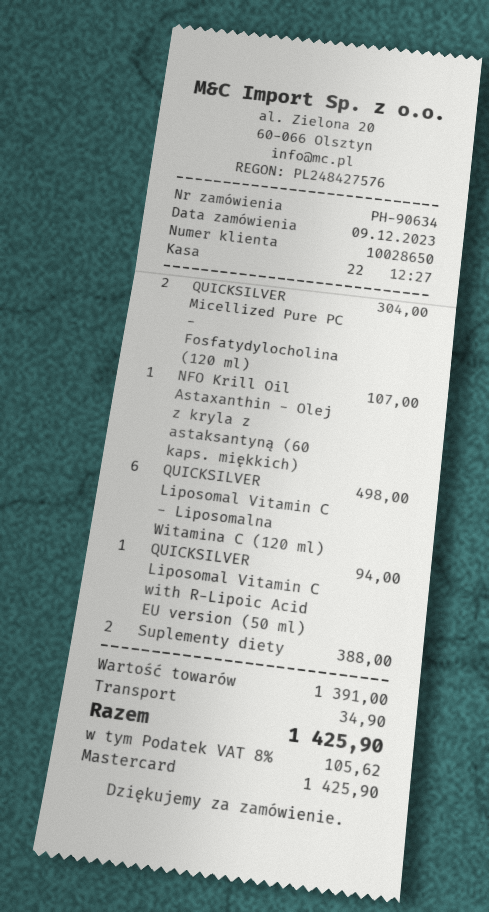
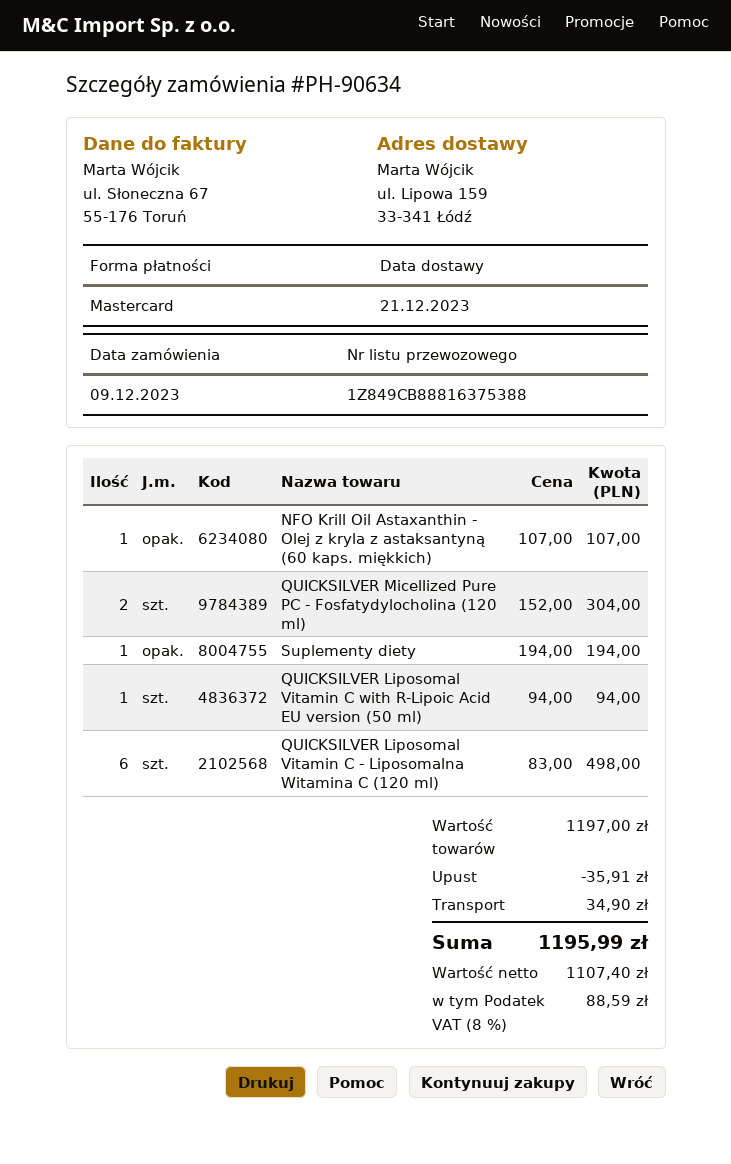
Suplementy diety: 2 for 388.00 -> 1 for 194.00
subtotal: 1391.00 -> 1197.00
discount: none -> 35.91
tax: 8% = 105.62 -> 8% = 88.59
total: 1425.90 -> 1195.99

